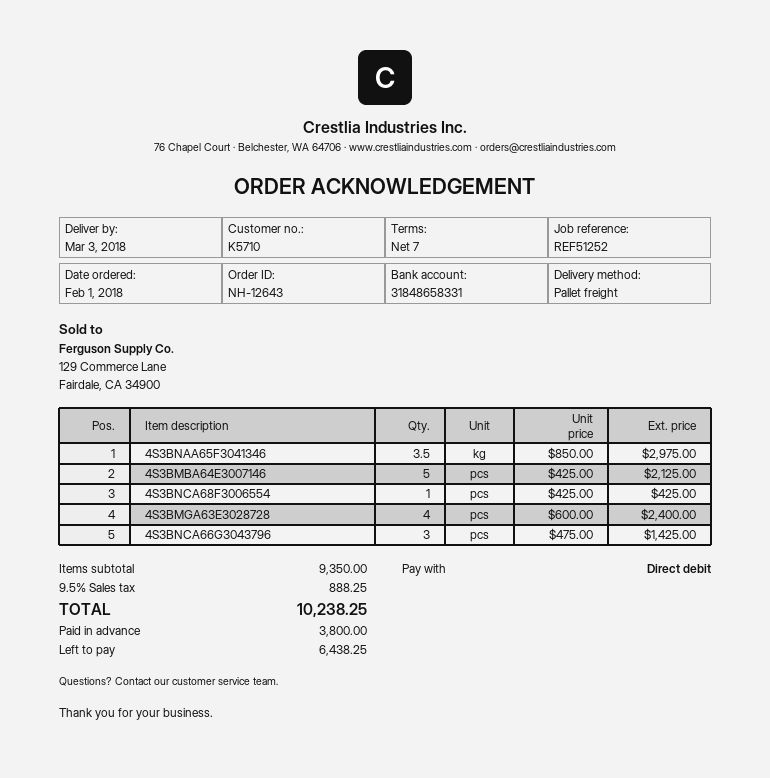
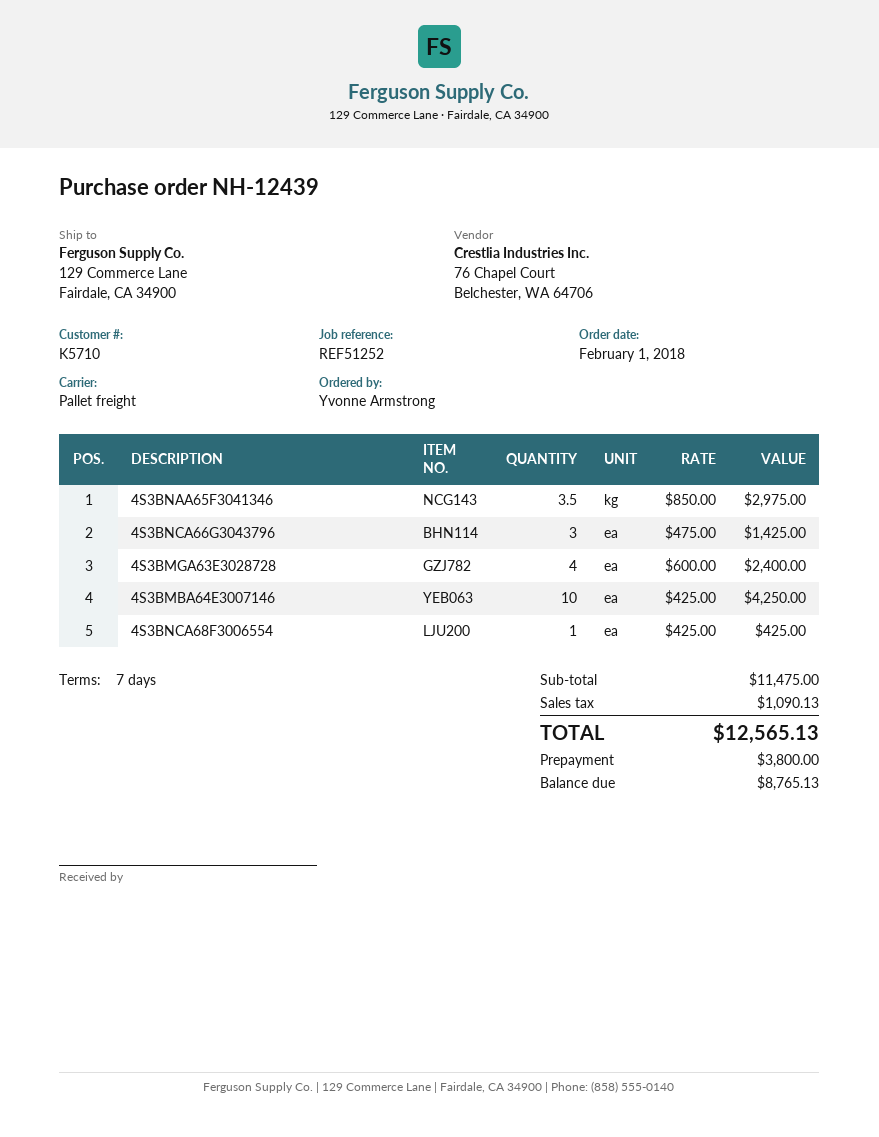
order number: NH-12643 -> NH-12439
4S3BMBA64E3007146: 5 x 425.00 = 2125.00 -> 10 x 425.00 = 4250.00
subtotal: 9350.00 -> 11475.00
tax: 888.25 -> 1090.13
total: 10238.25 -> 12565.13
balance: 6438.25 -> 8765.13

